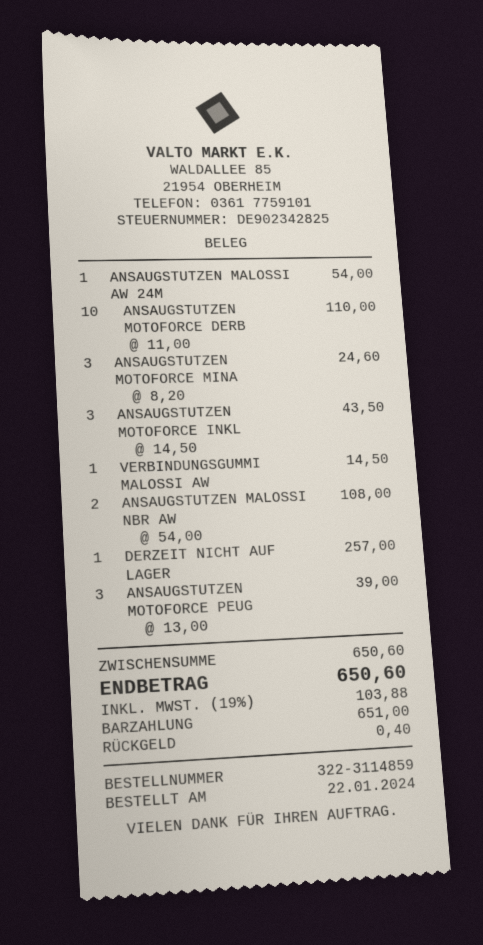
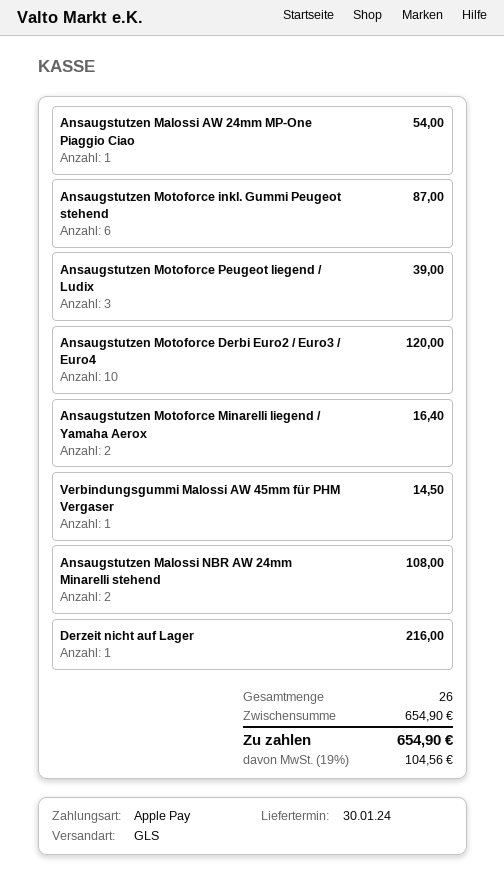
payment method: cash -> Apple Pay
ANSAUGSTUTZEN MOTOFORCE DERB: 10 for 110.00 -> 10 for 120.00
ANSAUGSTUTZEN MOTOFORCE MINA: 3 for 24.60 -> 2 for 16.40
ANSAUGSTUTZEN MOTOFORCE INKL: 3 for 43.50 -> 6 for 87.00
DERZEIT NICHT AUF LAGER: 1 for 257.00 -> 1 for 216.00
subtotal: 650.60 -> 654.90
tax: 19% = 103.88 -> 19% = 104.56
total: 650.60 -> 654.90

